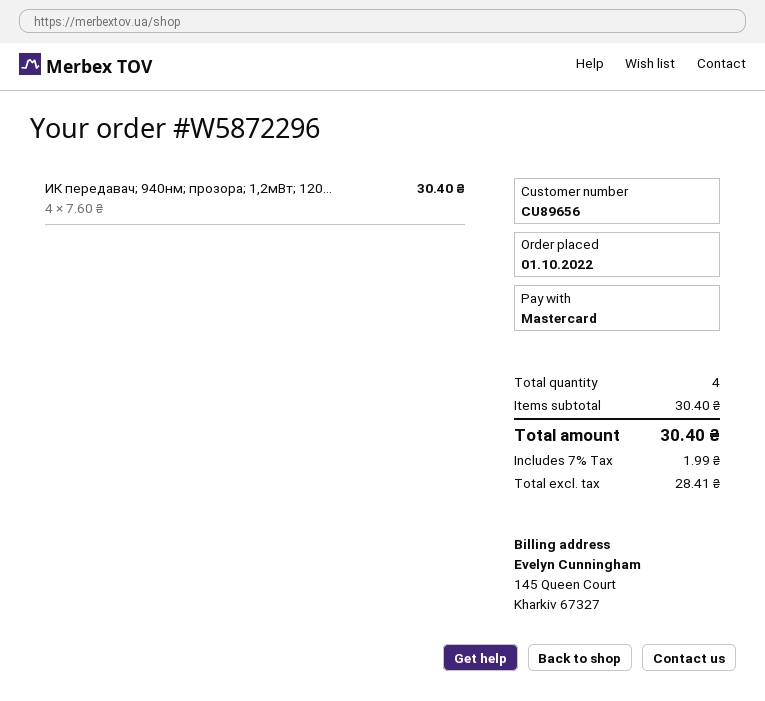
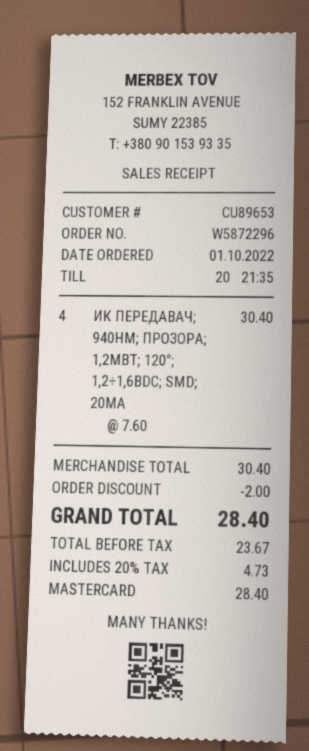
customer number: CU89656 -> CU89653
discount: none -> 2.00
net: 28.41 -> 23.67
tax: 7% = 1.99 -> 20% = 4.73
total: 30.40 -> 28.40

